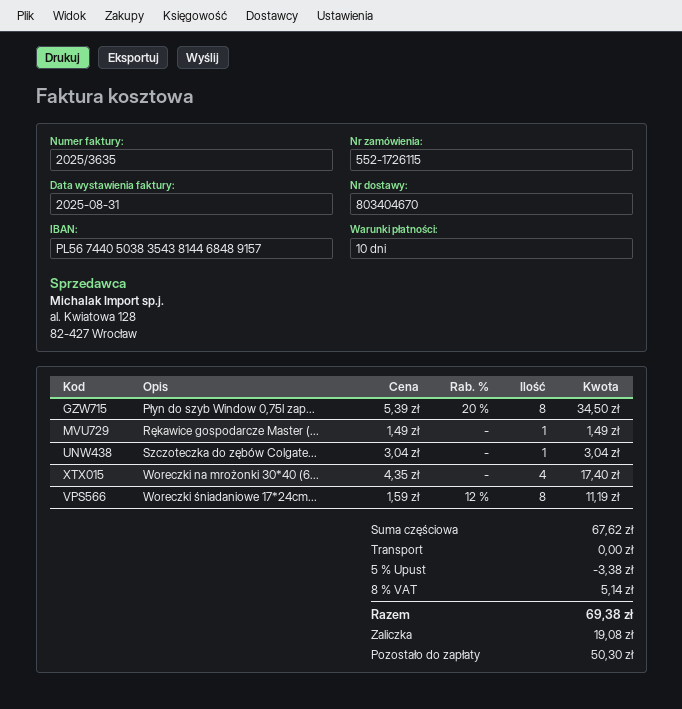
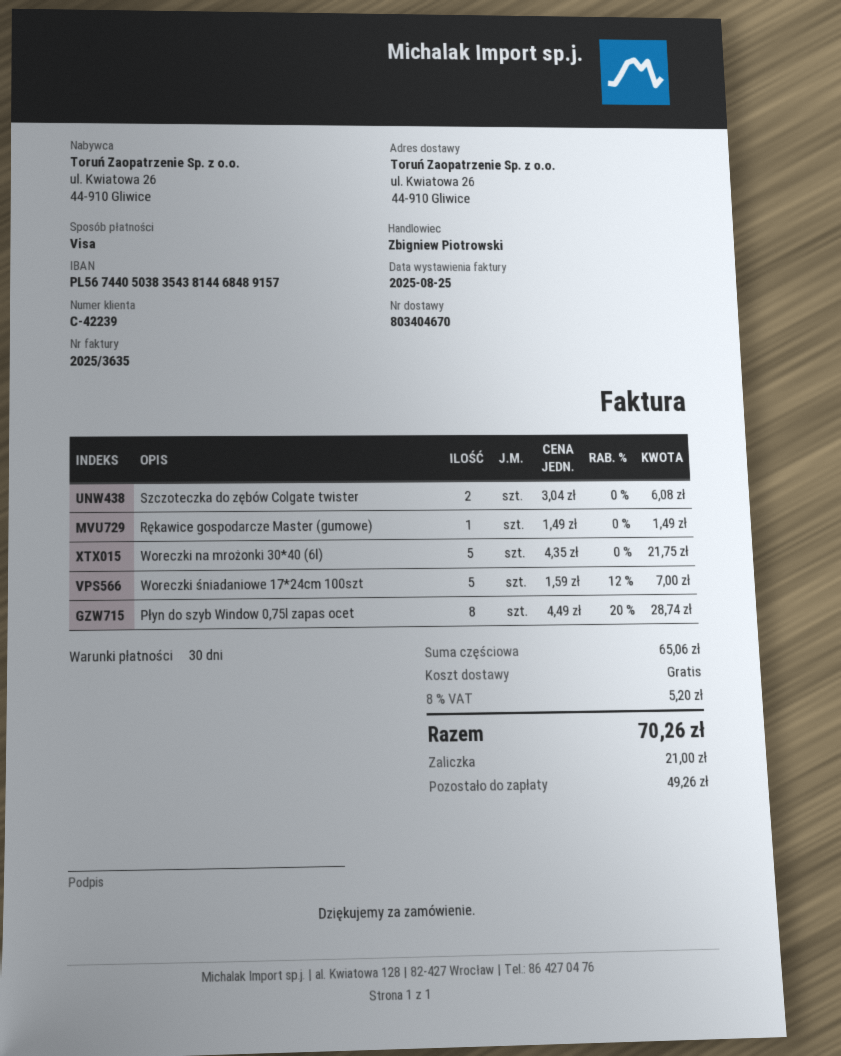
invoice date: 2025-08-31 -> 2025-08-25
payment terms: 10 days -> 30 days
Płyn do szyb Window 0,75l zap...: 8 x 5.39 - 20% = 34.50 -> 8 x 4.49 - 20% = 28.74
Szczoteczka do zębów Colgate...: 1 x 3.04 = 3.04 -> 2 x 3.04 = 6.08
Woreczki na mrożonki 30*40 (6...: 4 x 4.35 = 17.40 -> 5 x 4.35 = 21.75
Woreczki śniadaniowe 17*24cm...: 8 x 1.59 - 12% = 11.19 -> 5 x 1.59 - 12% = 7.00
subtotal: 67.62 -> 65.06
discount: 5% = 3.38 -> none
tax: 8% = 5.14 -> 8% = 5.20
total: 69.38 -> 70.26
deposit: 19.08 -> 21.00
balance: 50.30 -> 49.26

